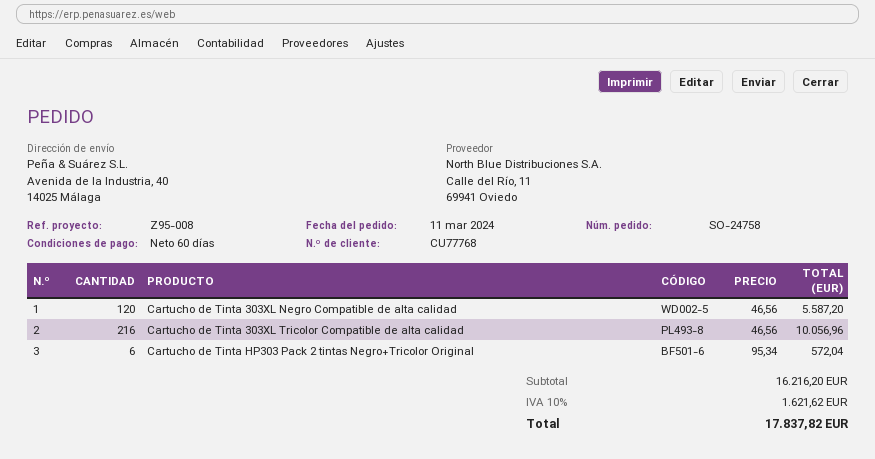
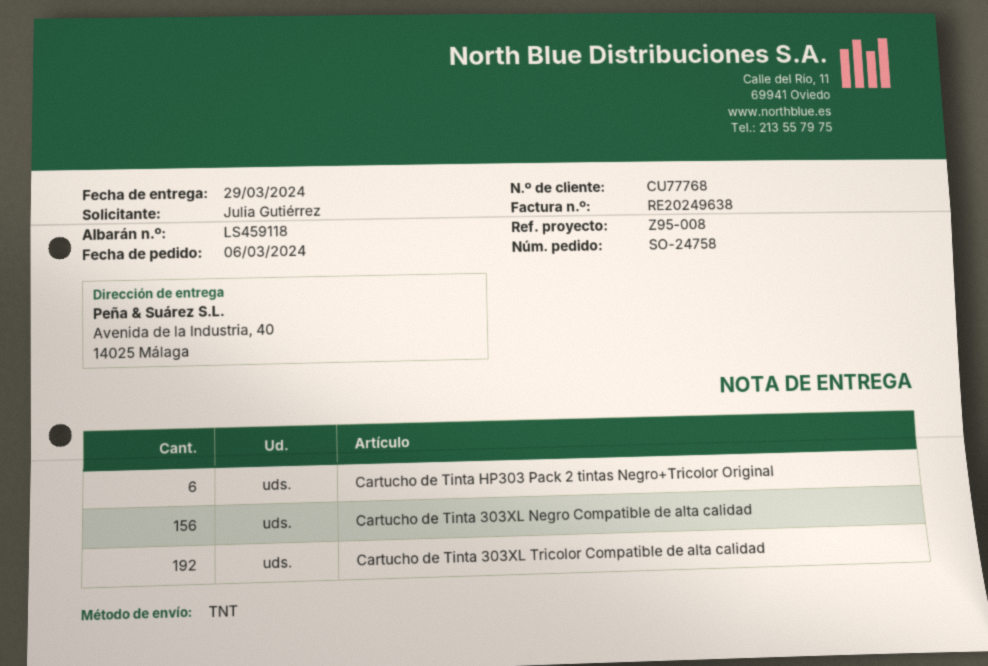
order date: 2024-03-11 -> 2024-03-06
Cartucho de Tinta 303XL Negro Compatible de alta calidad: 120 -> 156
Cartucho de Tinta 303XL Tricolor Compatible de alta calidad: 216 -> 192

